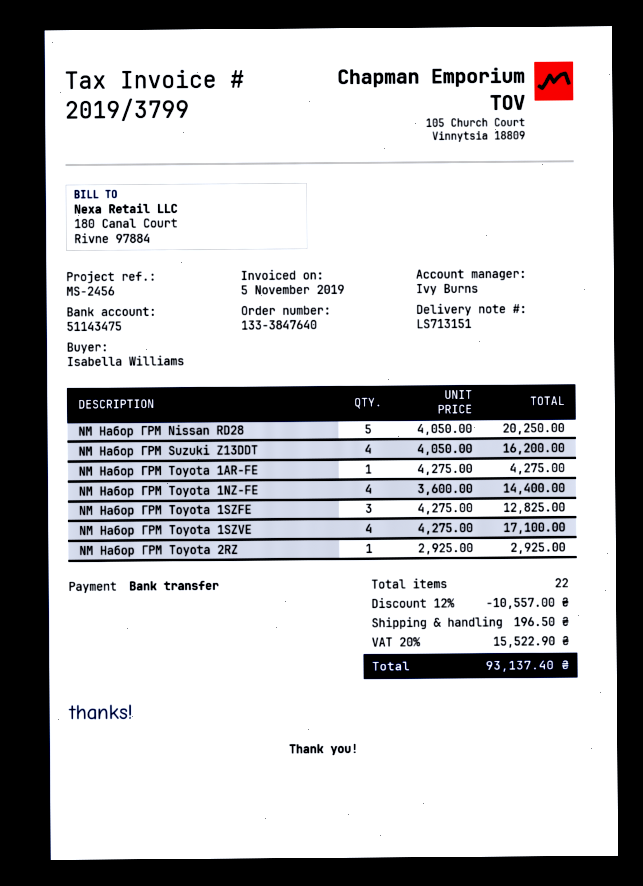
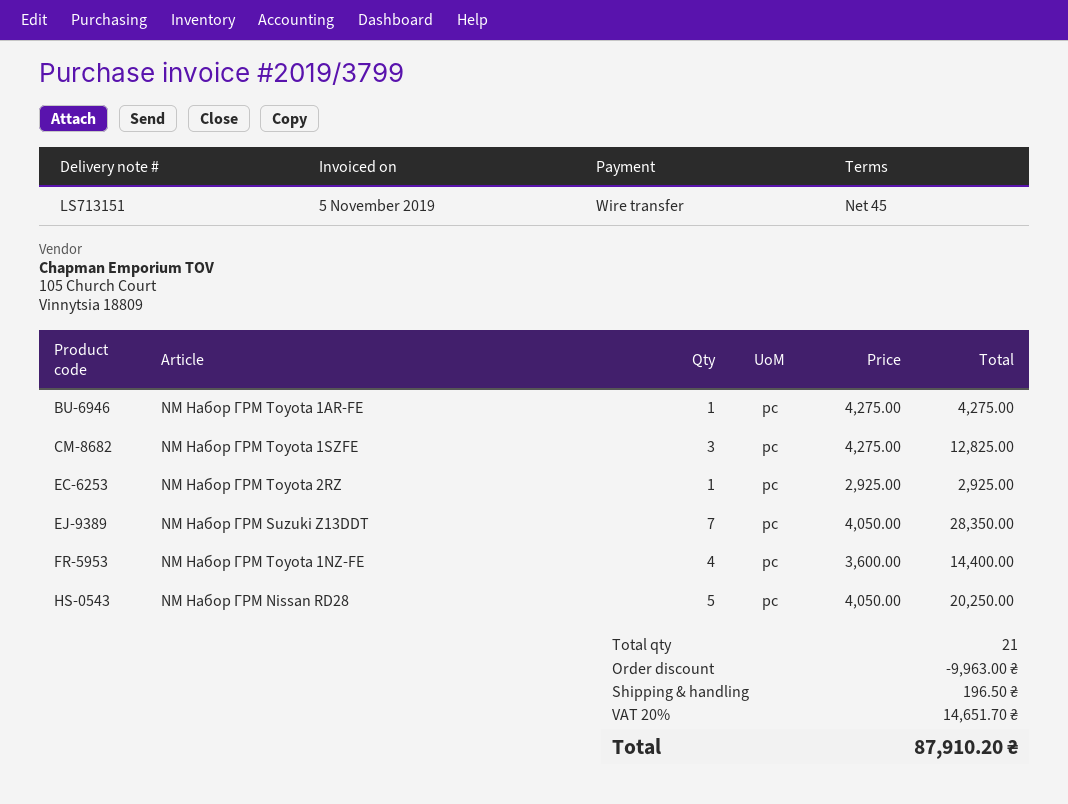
NM Набор ГРМ Suzuki Z13DDT: 4 x 4050.00 = 16200.00 -> 7 x 4050.00 = 28350.00
NM Набор ГРМ Toyota 1SZVE: 4 x 4275.00 = 17100.00 -> none
total quantity: 22 -> 21
discount: 10557.00 -> 9963.00
tax: 20% = 15522.90 -> 20% = 14651.70
total: 93137.40 -> 87910.20

